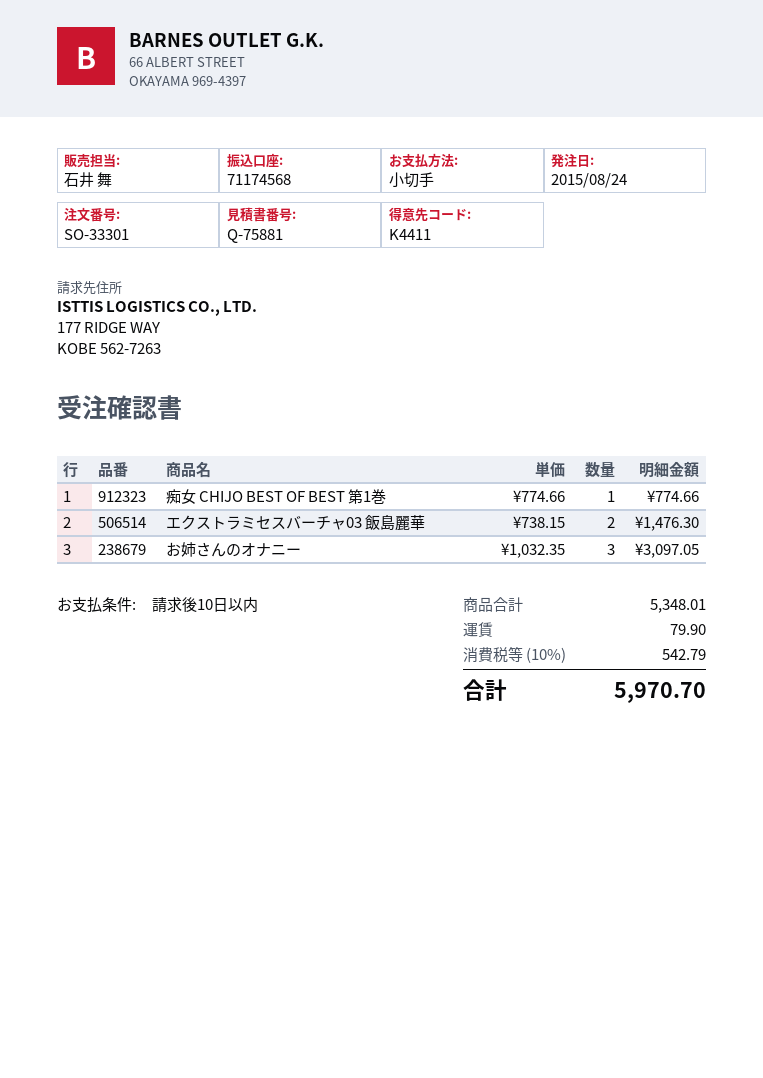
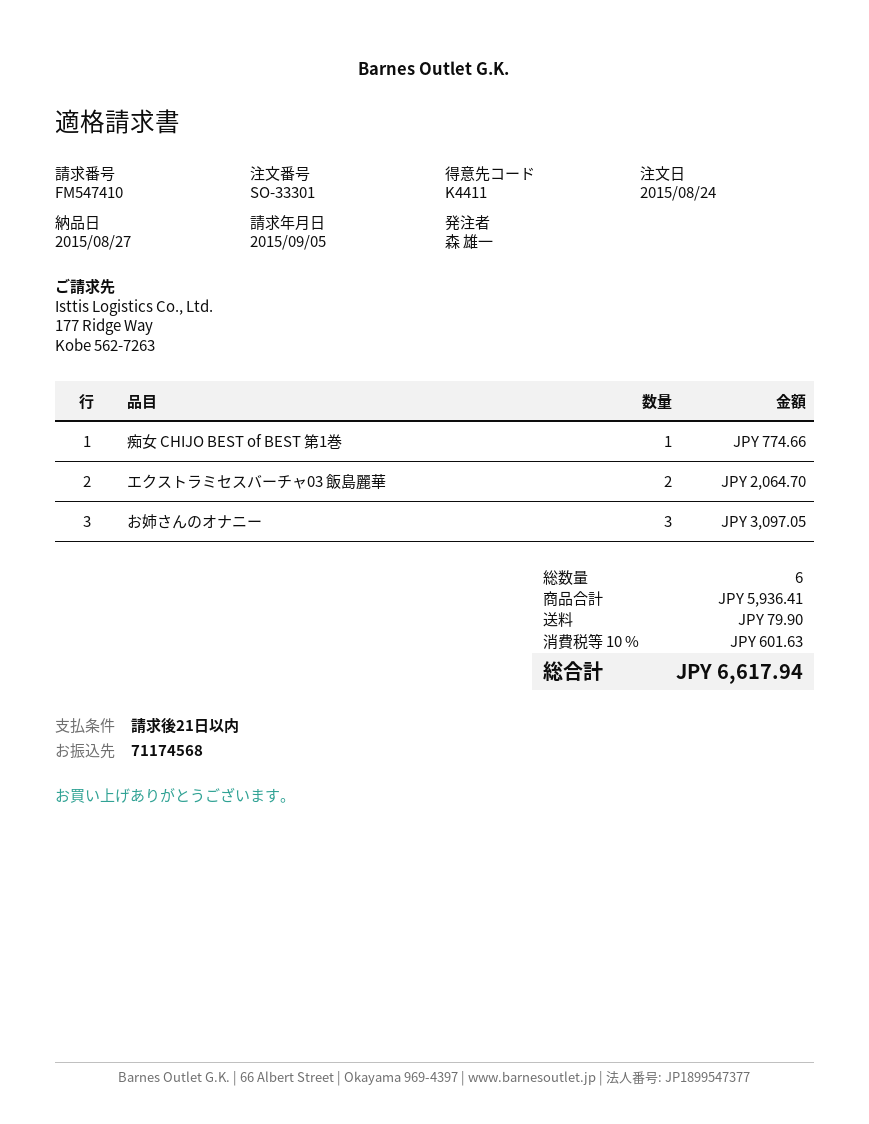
payment terms: 10 days -> 21 days
エクストラミセスバーチャ03 飯島麗華: 2 for 1476.30 -> 2 for 2064.70
subtotal: 5348.01 -> 5936.41
tax: 10% = 542.79 -> 10% = 601.63
total: 5970.70 -> 6617.94

